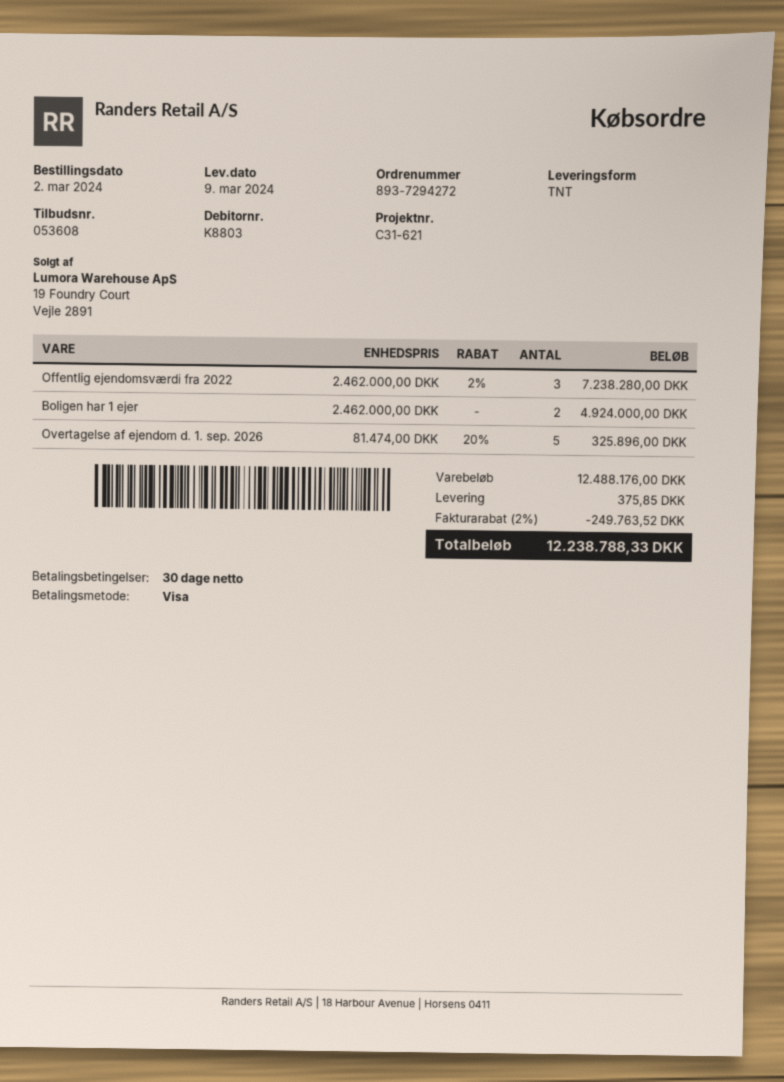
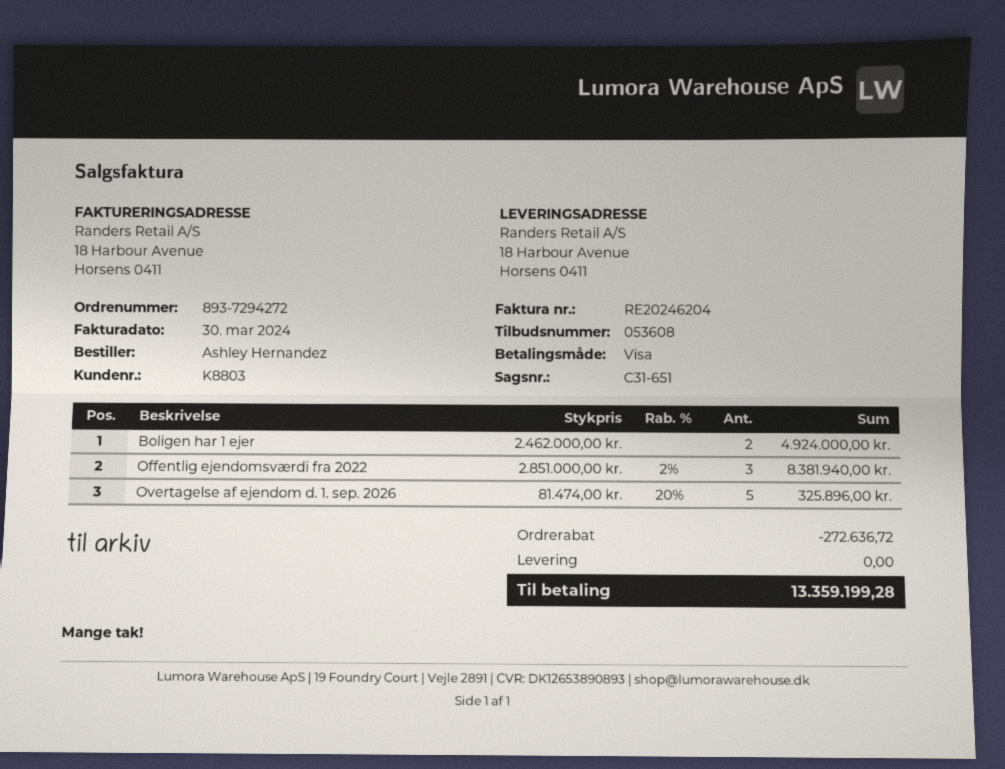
reference: C31-621 -> C31-651
Offentlig ejendomsværdi fra 2022: 3 x 2462000.00 - 2% = 7238280.00 -> 3 x 2851000.00 - 2% = 8381940.00
discount: 249763.52 -> 272636.72
shipping: 375.85 -> 0.00
total: 12238788.33 -> 13359199.28

